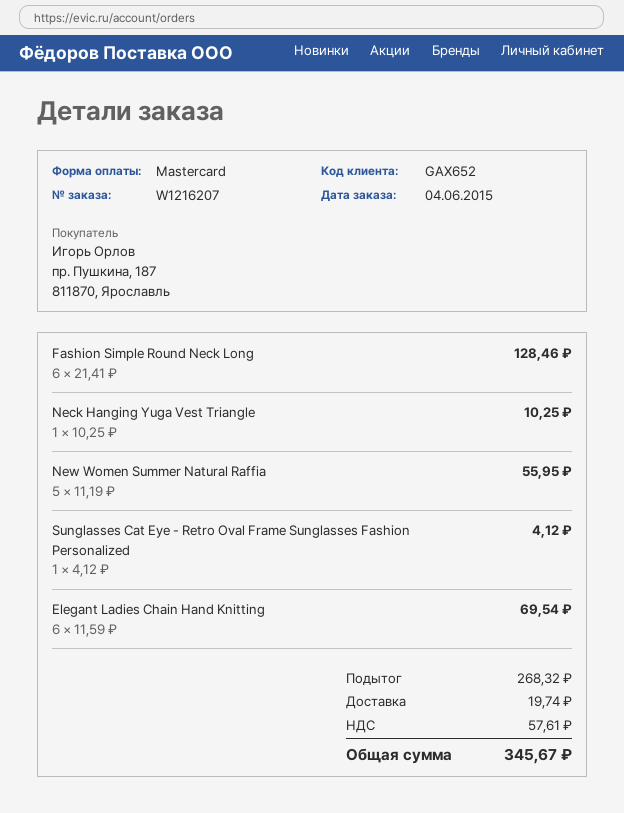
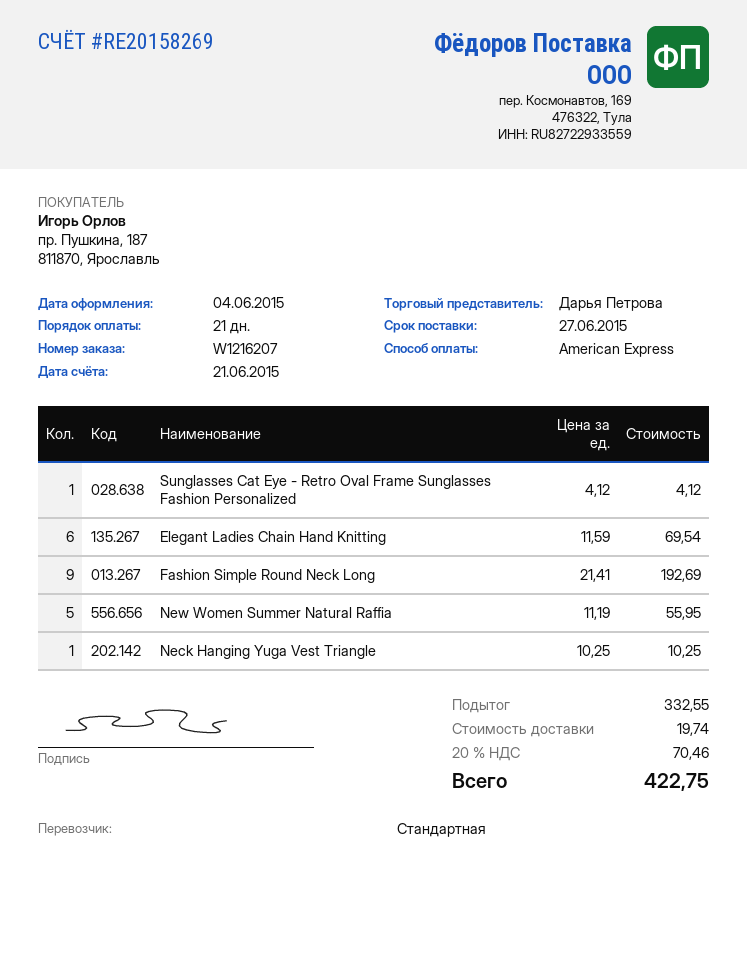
payment method: Mastercard -> American Express
Fashion Simple Round Neck Long: 6 x 21.41 = 128.46 -> 9 x 21.41 = 192.69
subtotal: 268.32 -> 332.55
tax: 57.61 -> 70.46
total: 345.67 -> 422.75

